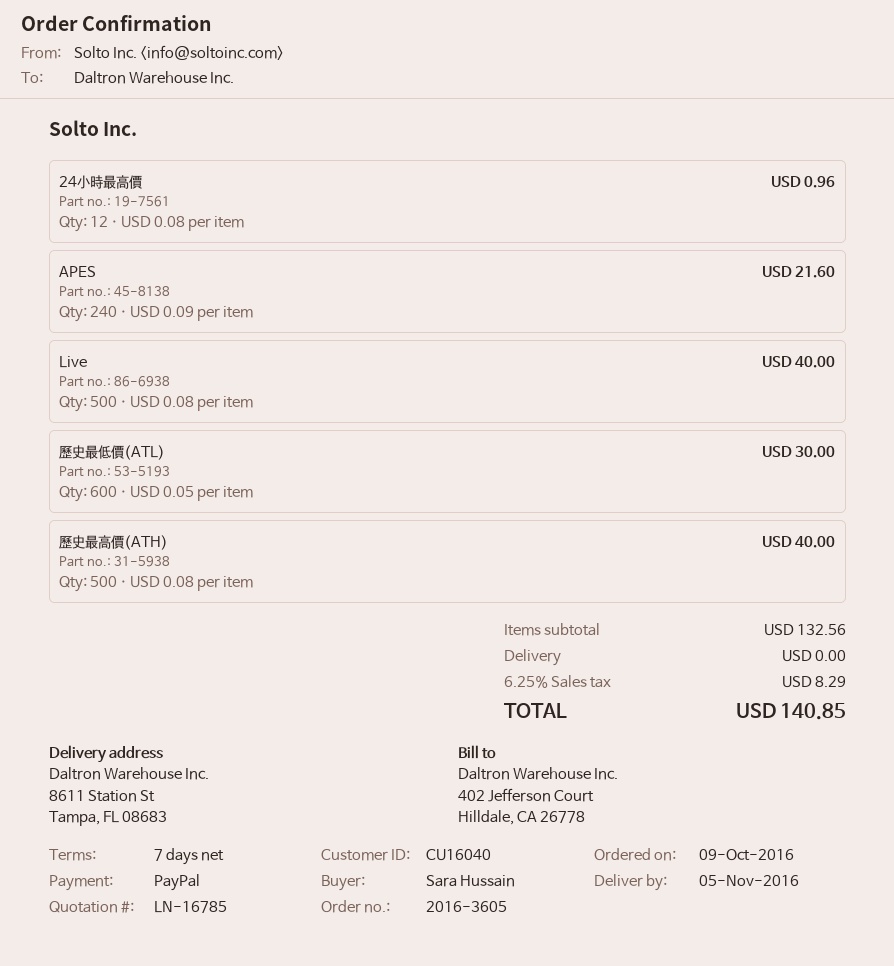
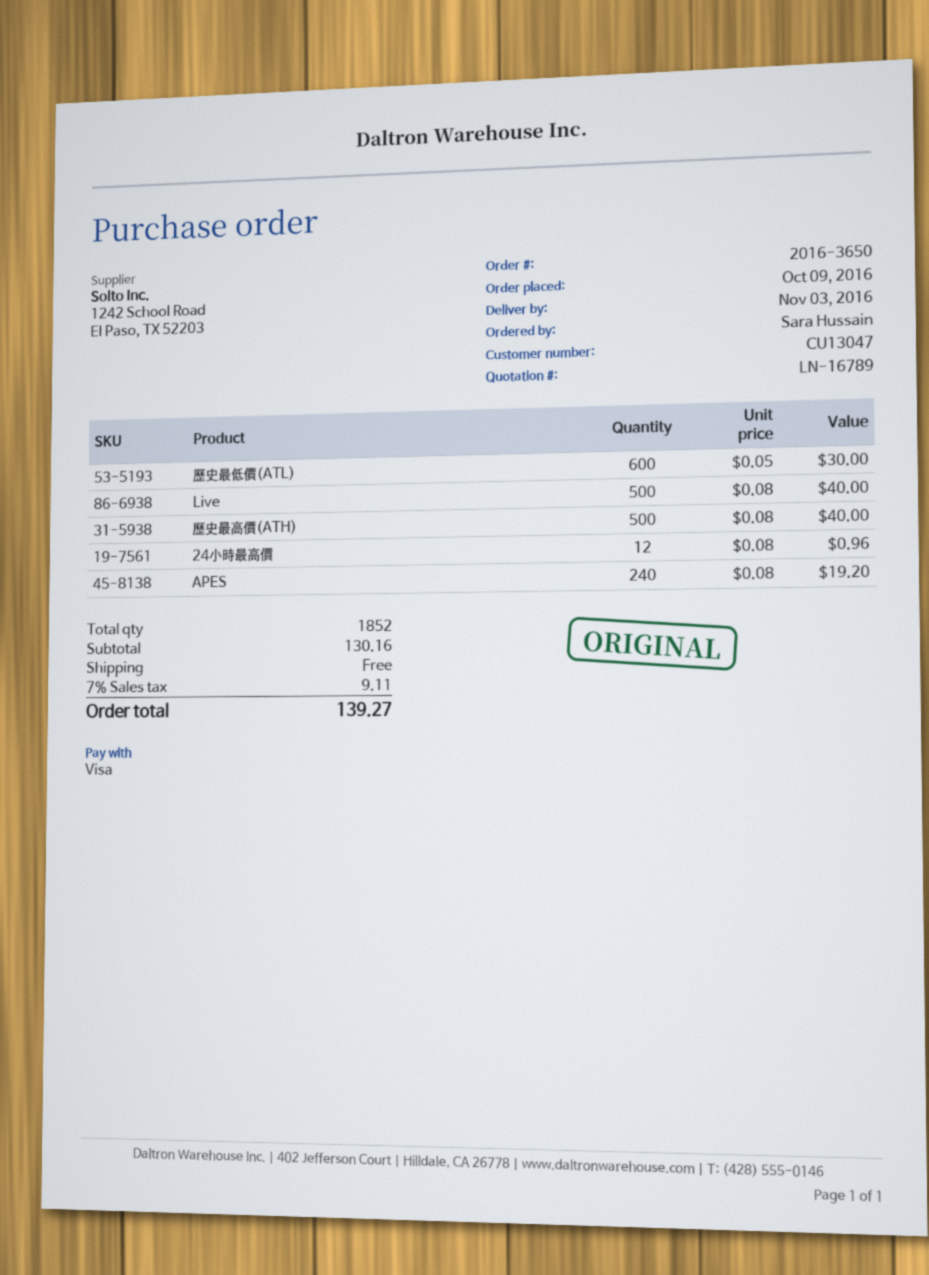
quote number: LN-16785 -> LN-16789
order number: 2016-3605 -> 2016-3650
delivery date: 2016-11-05 -> 2016-11-03
customer number: CU16040 -> CU13047
payment method: PayPal -> Visa
APES: 240 x 0.09 = 21.60 -> 240 x 0.08 = 19.20
subtotal: 132.56 -> 130.16
tax: 6.25% = 8.29 -> 7% = 9.11
total: 140.85 -> 139.27

